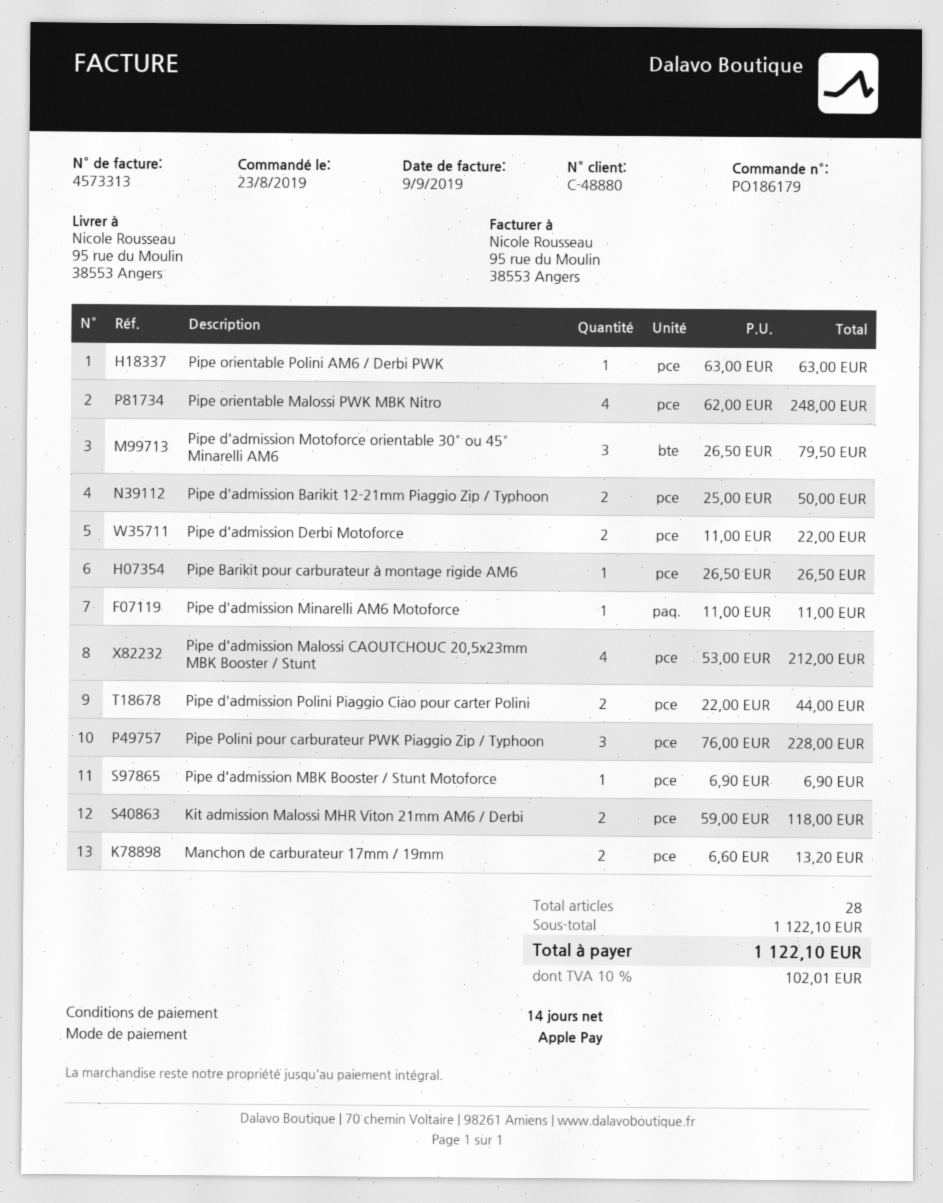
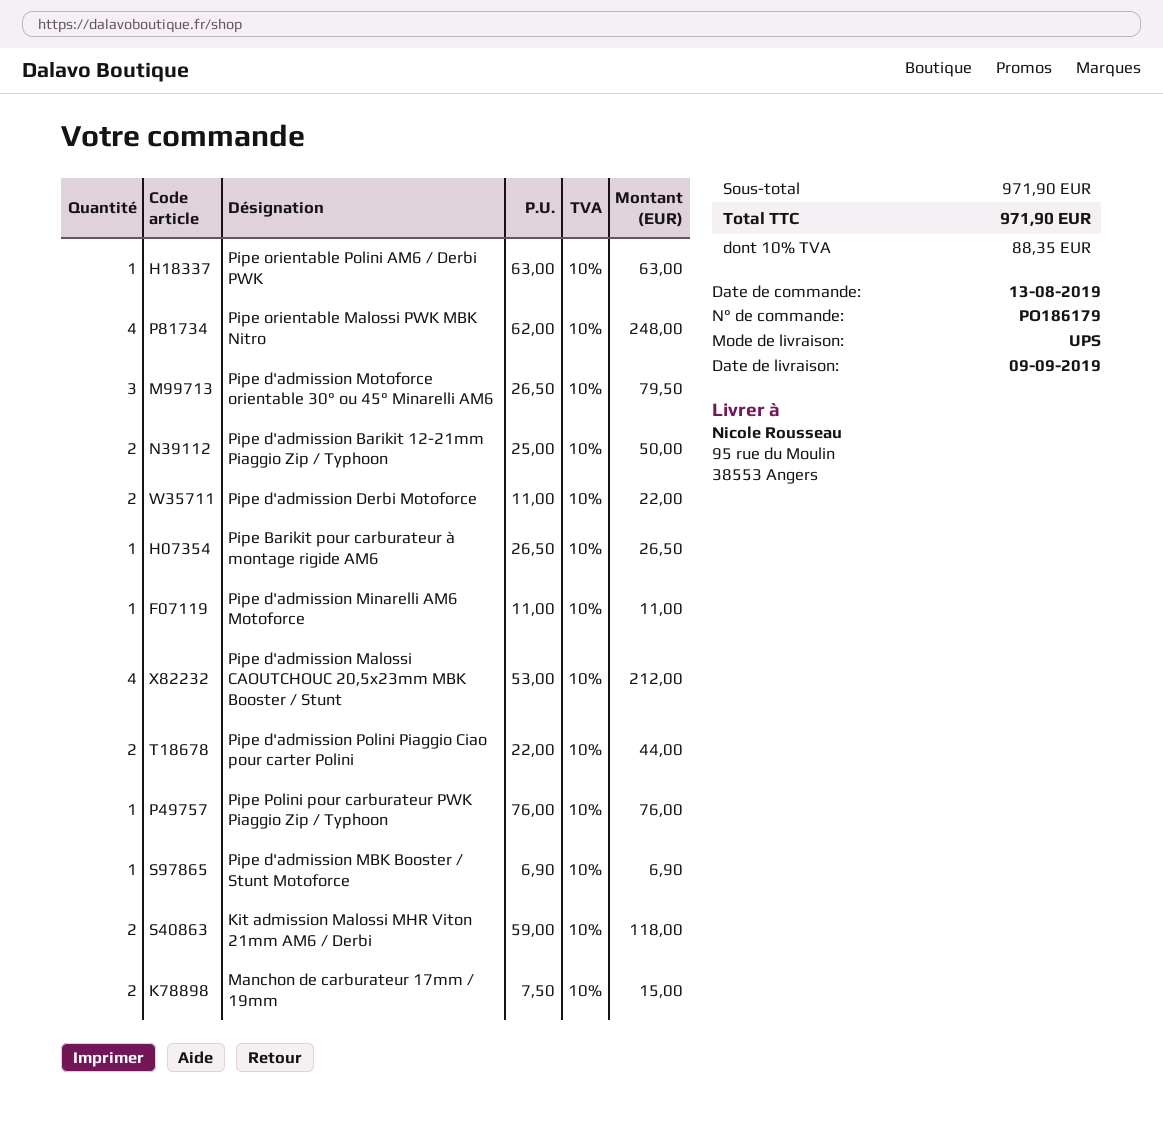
order date: 2019-08-23 -> 2019-08-13
Pipe Polini pour carburateur PWK Piaggio Zip / Typhoon: 3 x 76.00 = 228.00 -> 1 x 76.00 = 76.00
Manchon de carburateur 17mm / 19mm: 2 x 6.60 = 13.20 -> 2 x 7.50 = 15.00
subtotal: 1122.10 -> 971.90
tax: 10% = 102.01 -> 10% = 88.35
total: 1122.10 -> 971.90

